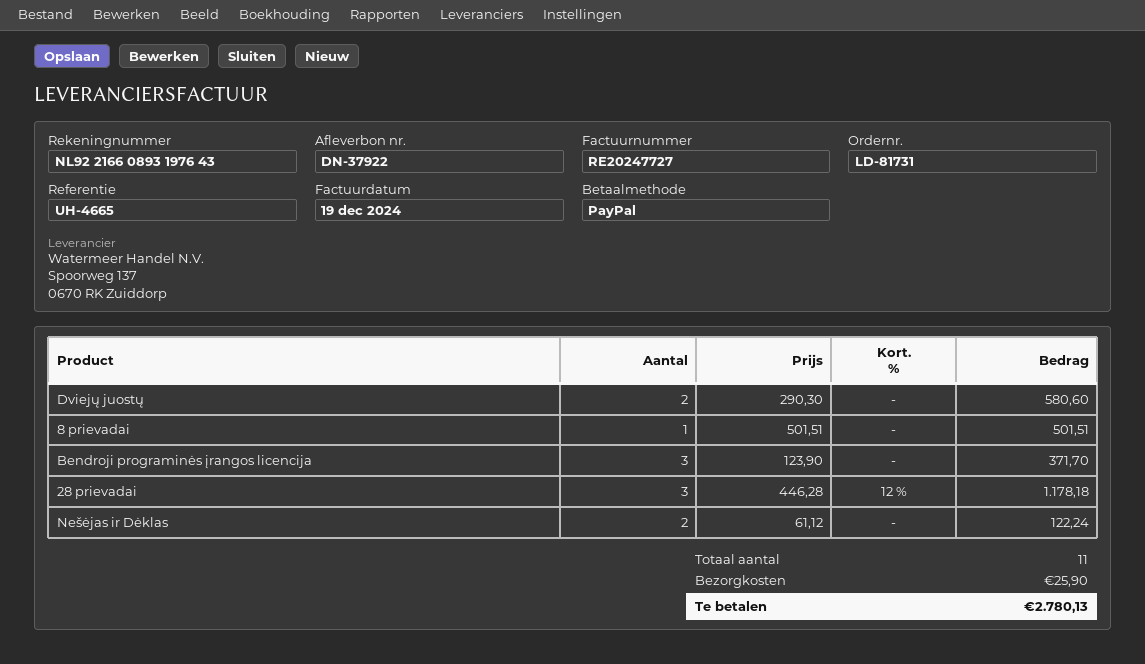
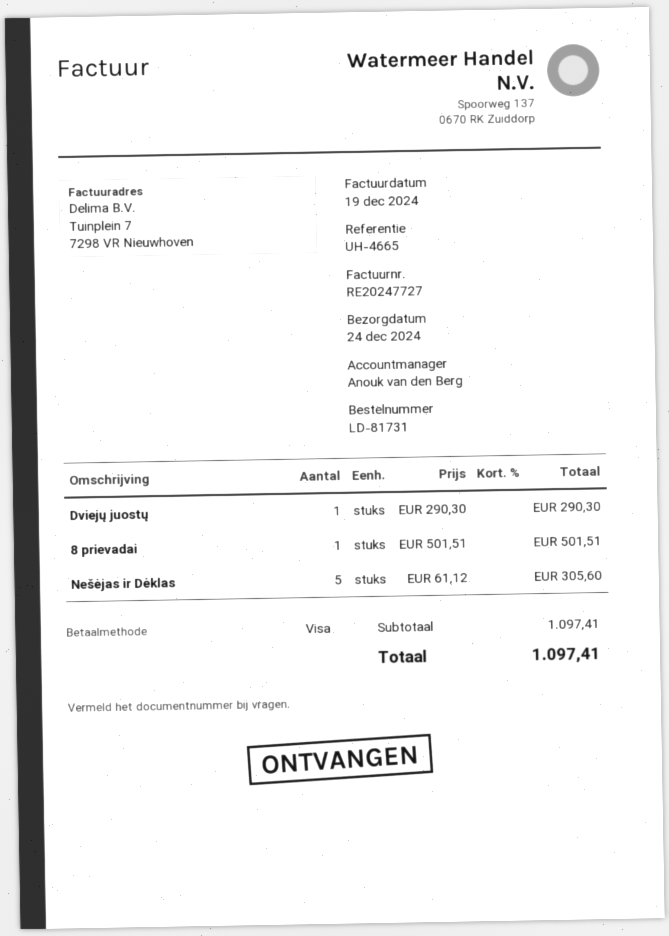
payment method: PayPal -> Visa
Dviejų juostų: 2 x 290.30 = 580.60 -> 1 x 290.30 = 290.30
Bendroji programinės įrangos licencija: 3 x 123.90 = 371.70 -> none
28 prievadai: 3 x 446.28 - 12% = 1178.18 -> none
Nešėjas ir Dėklas: 2 x 61.12 = 122.24 -> 5 x 61.12 = 305.60
shipping: 25.90 -> none
total: 2780.13 -> 1097.41

